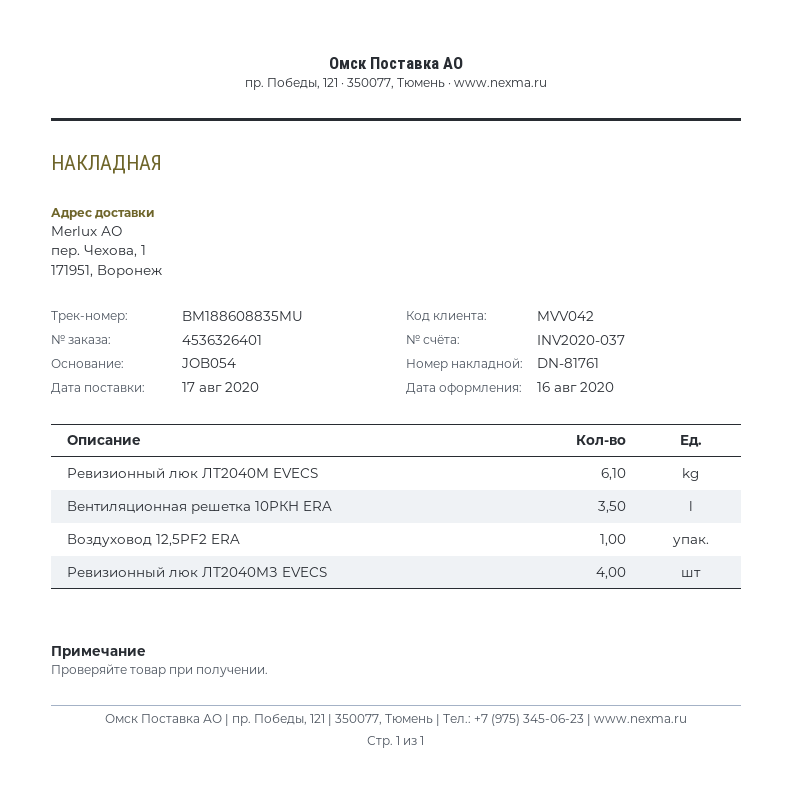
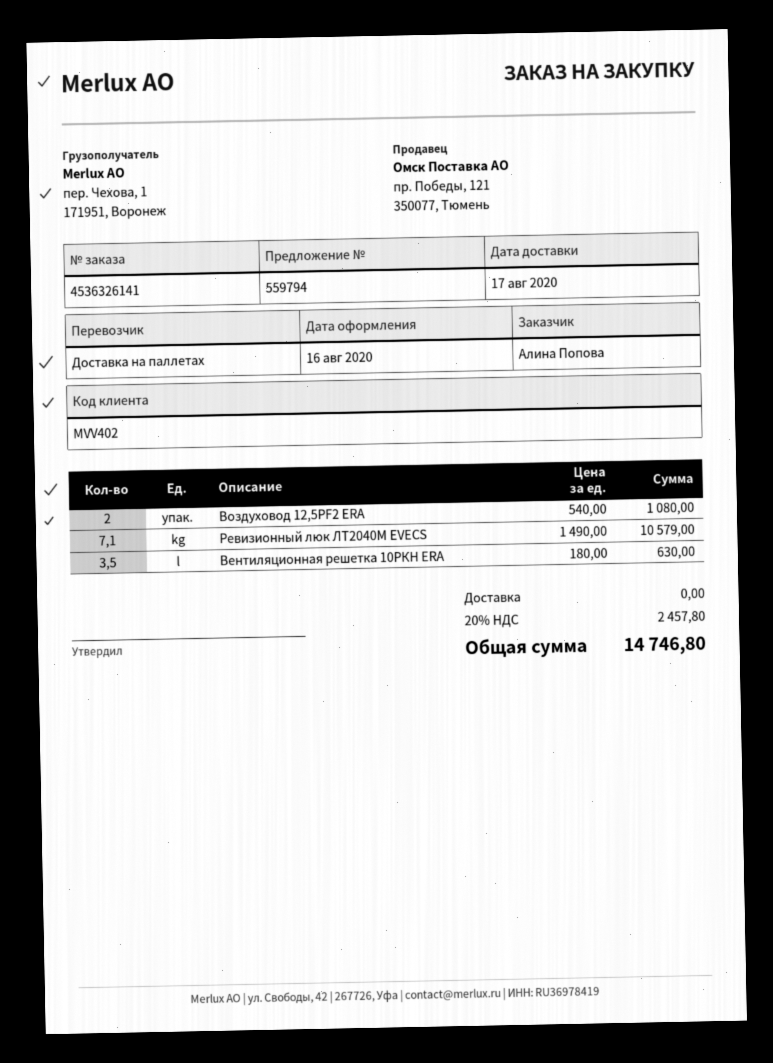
order number: 4536326401 -> 4536326141
customer number: MVV042 -> MVV402
Ревизионный люк ЛТ2040М EVECS: 6.1 -> 7.1
Воздуховод 12,5PF2 ERA: 1 -> 2
Ревизионный люк ЛТ2040МЗ EVECS: 4 -> none

